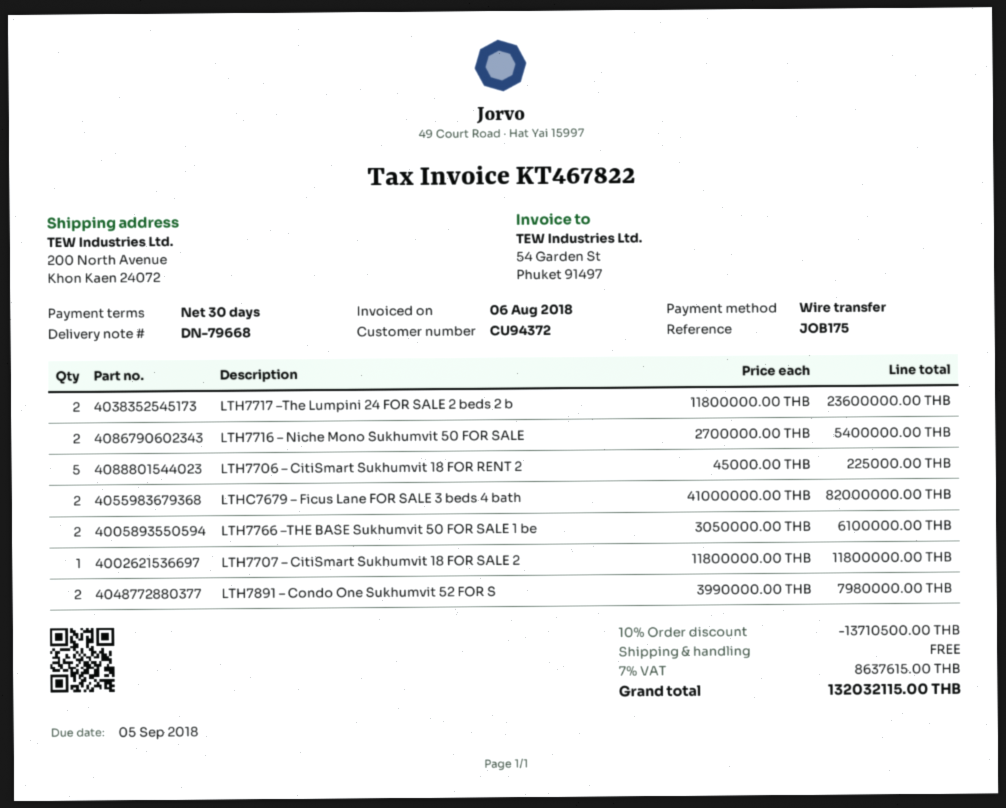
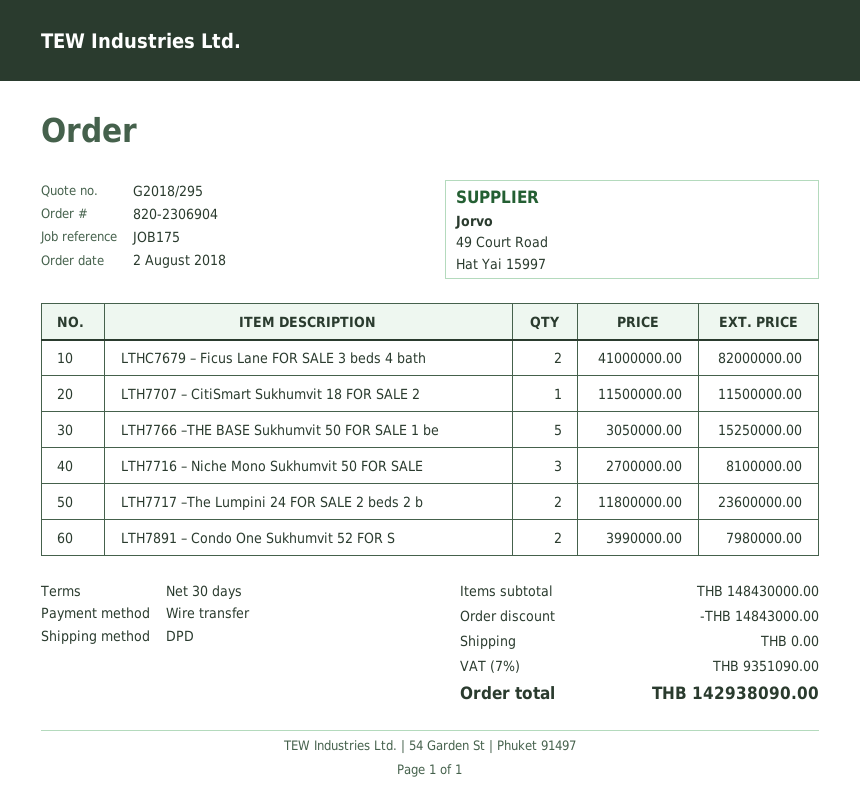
LTH7716 – Niche Mono Sukhumvit 50 FOR SALE: 2 x 2700000.00 = 5400000.00 -> 3 x 2700000.00 = 8100000.00
LTH7706 – CitiSmart Sukhumvit 18 FOR RENT 2: 5 x 45000.00 = 225000.00 -> none
LTH7766 –THE BASE Sukhumvit 50 FOR SALE 1 be: 2 x 3050000.00 = 6100000.00 -> 5 x 3050000.00 = 15250000.00
LTH7707 – CitiSmart Sukhumvit 18 FOR SALE 2: 1 x 11800000.00 = 11800000.00 -> 1 x 11500000.00 = 11500000.00
discount: 13710500.00 -> 14843000.00
tax: 7% = 8637615.00 -> 7% = 9351090.00
total: 132032115.00 -> 142938090.00

